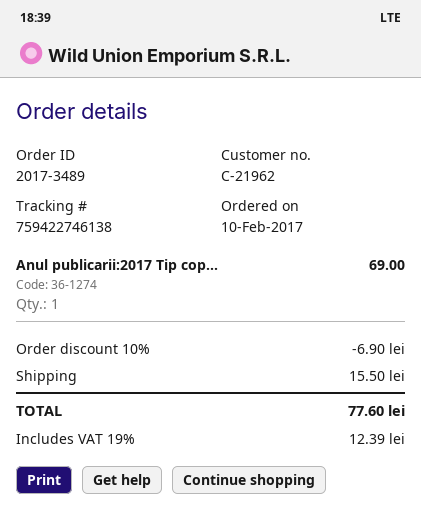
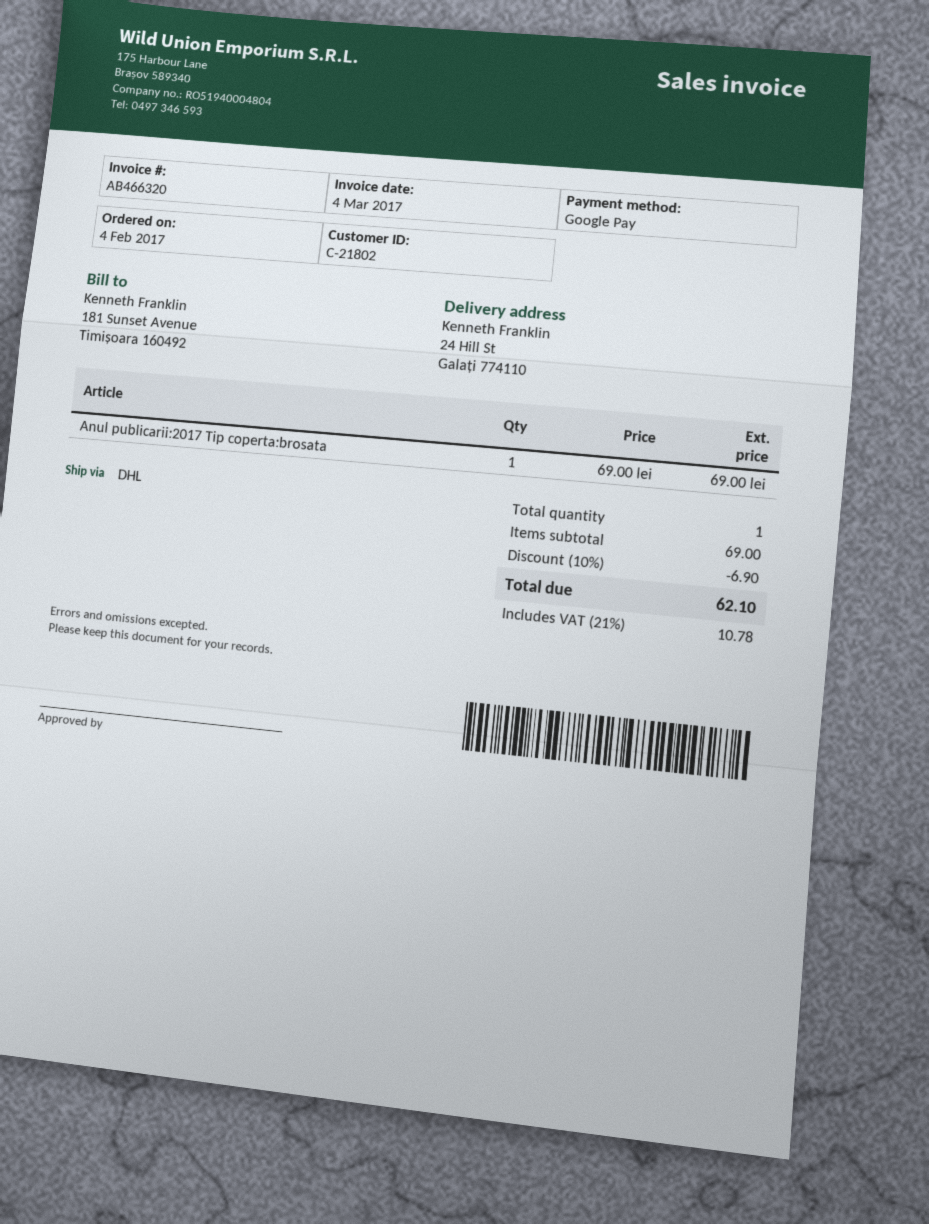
order date: 2017-02-10 -> 2017-02-04
customer number: C-21962 -> C-21802
shipping: 15.50 -> none
tax: 19% = 12.39 -> 21% = 10.78
total: 77.60 -> 62.10

